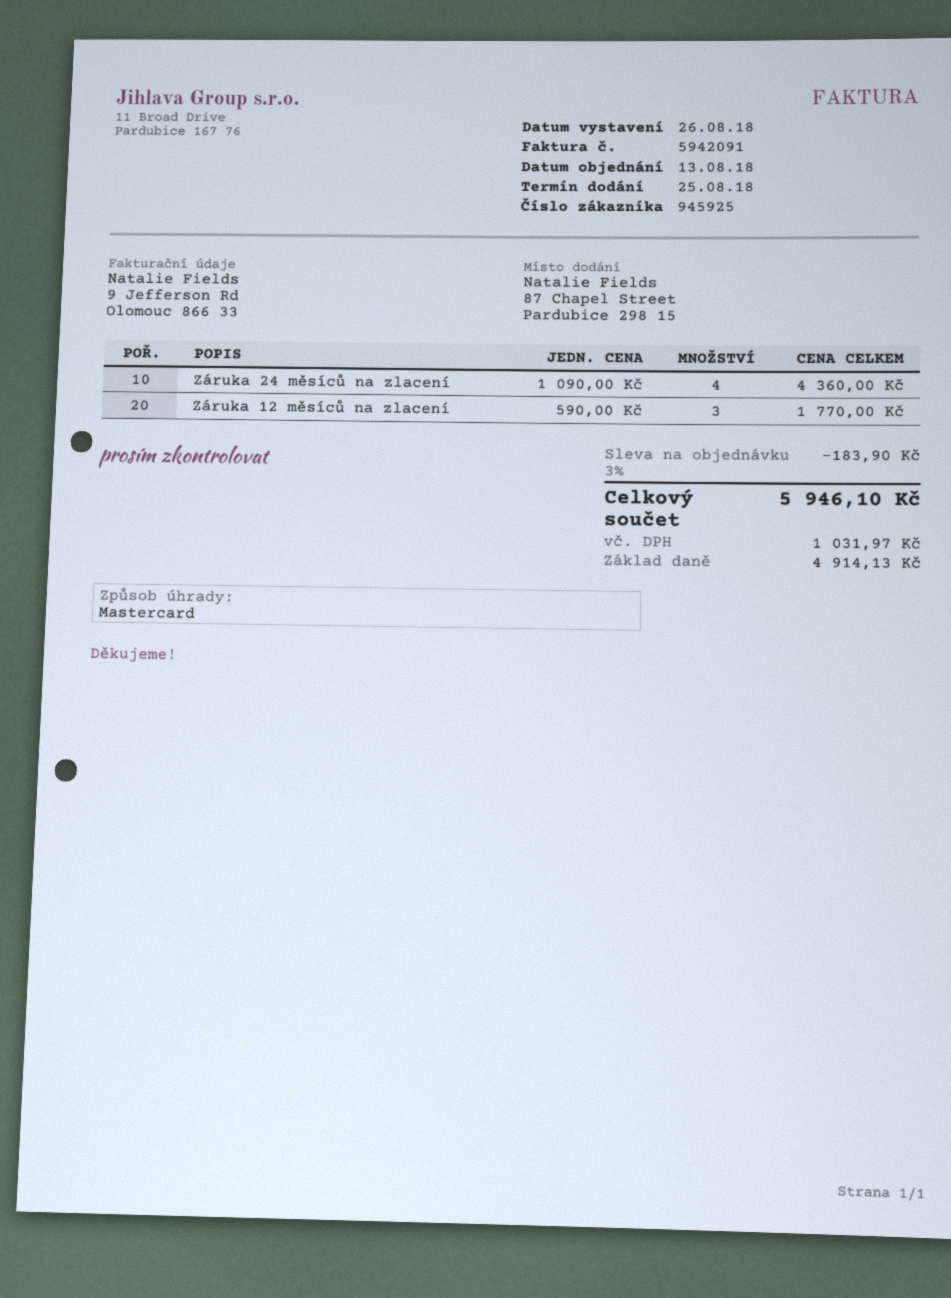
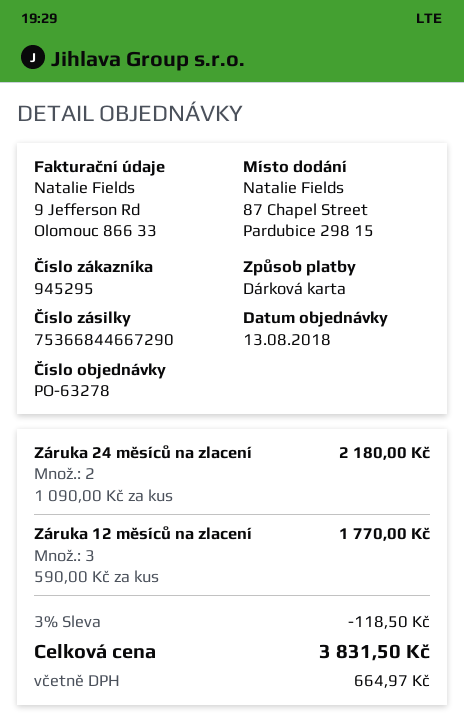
customer number: 945925 -> 945295
payment method: Mastercard -> gift card
Záruka 24 měsíců na zlacení: 4 x 1090.00 = 4360.00 -> 2 x 1090.00 = 2180.00
discount: 3% = 183.90 -> 3% = 118.50
tax: 1031.97 -> 664.97
total: 5946.10 -> 3831.50

